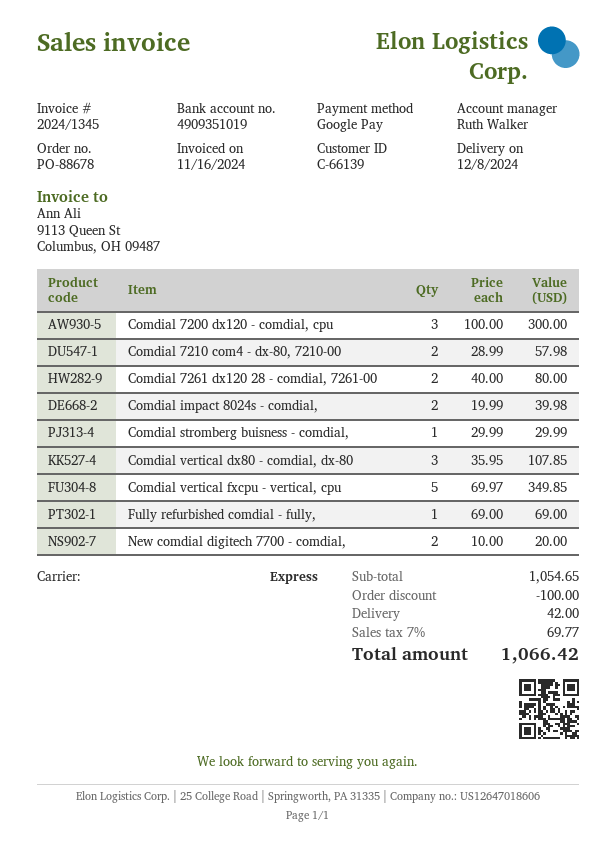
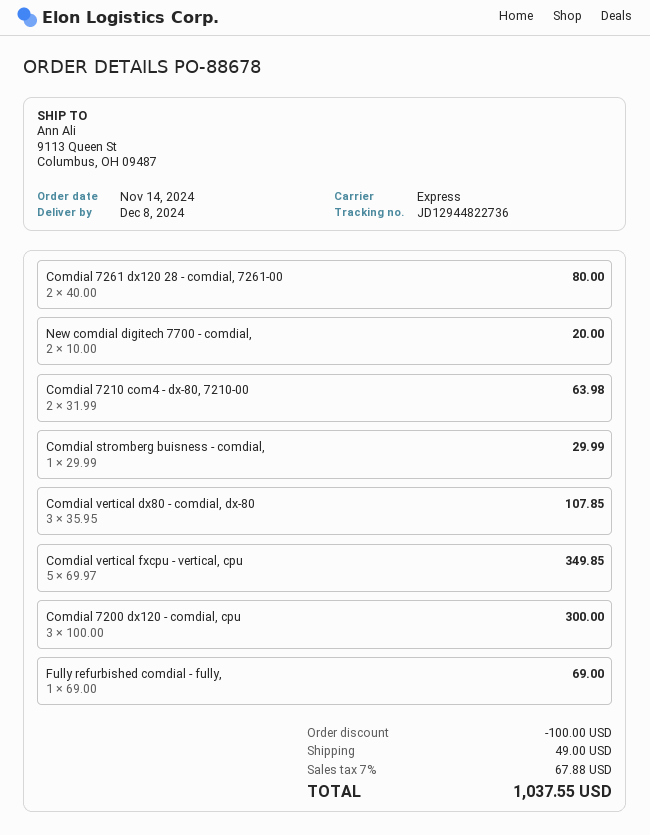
Comdial 7210 com4 - dx-80, 7210-00: 2 x 28.99 = 57.98 -> 2 x 31.99 = 63.98
Comdial impact 8024s - comdial,: 2 x 19.99 = 39.98 -> none
shipping: 42.00 -> 49.00
tax: 7% = 69.77 -> 7% = 67.88
total: 1066.42 -> 1037.55

